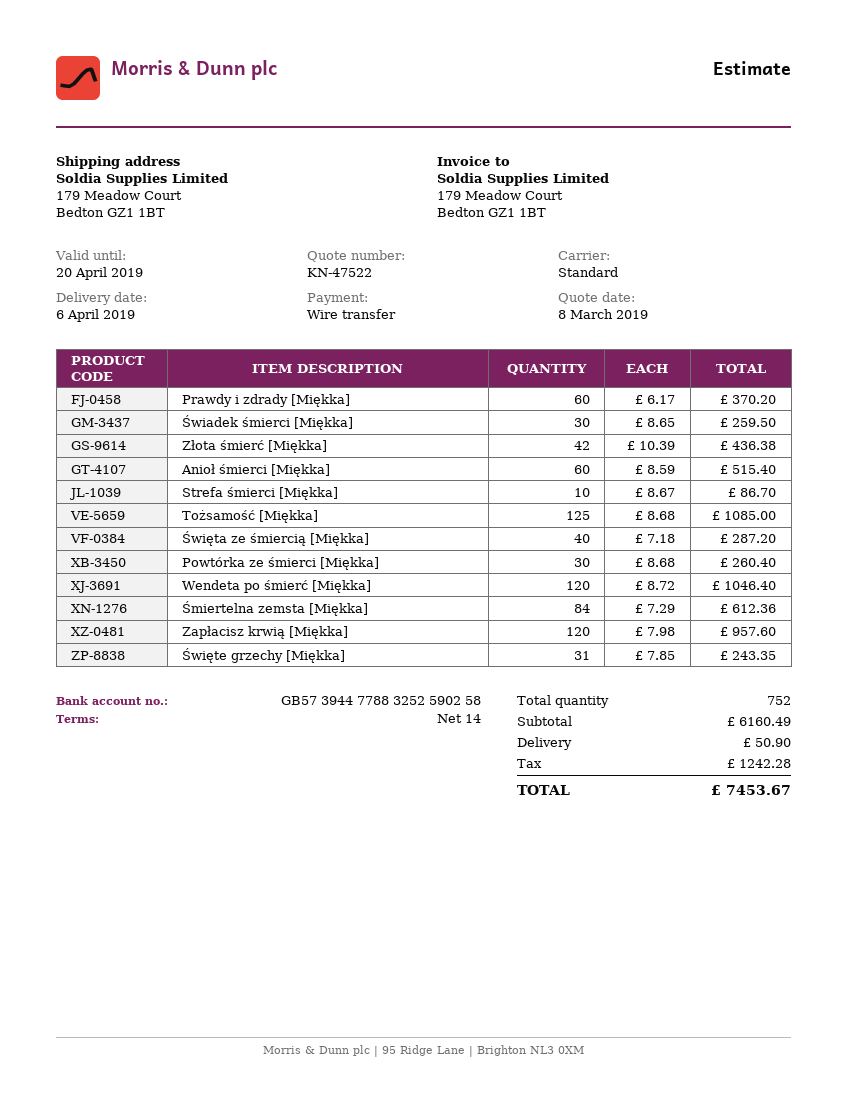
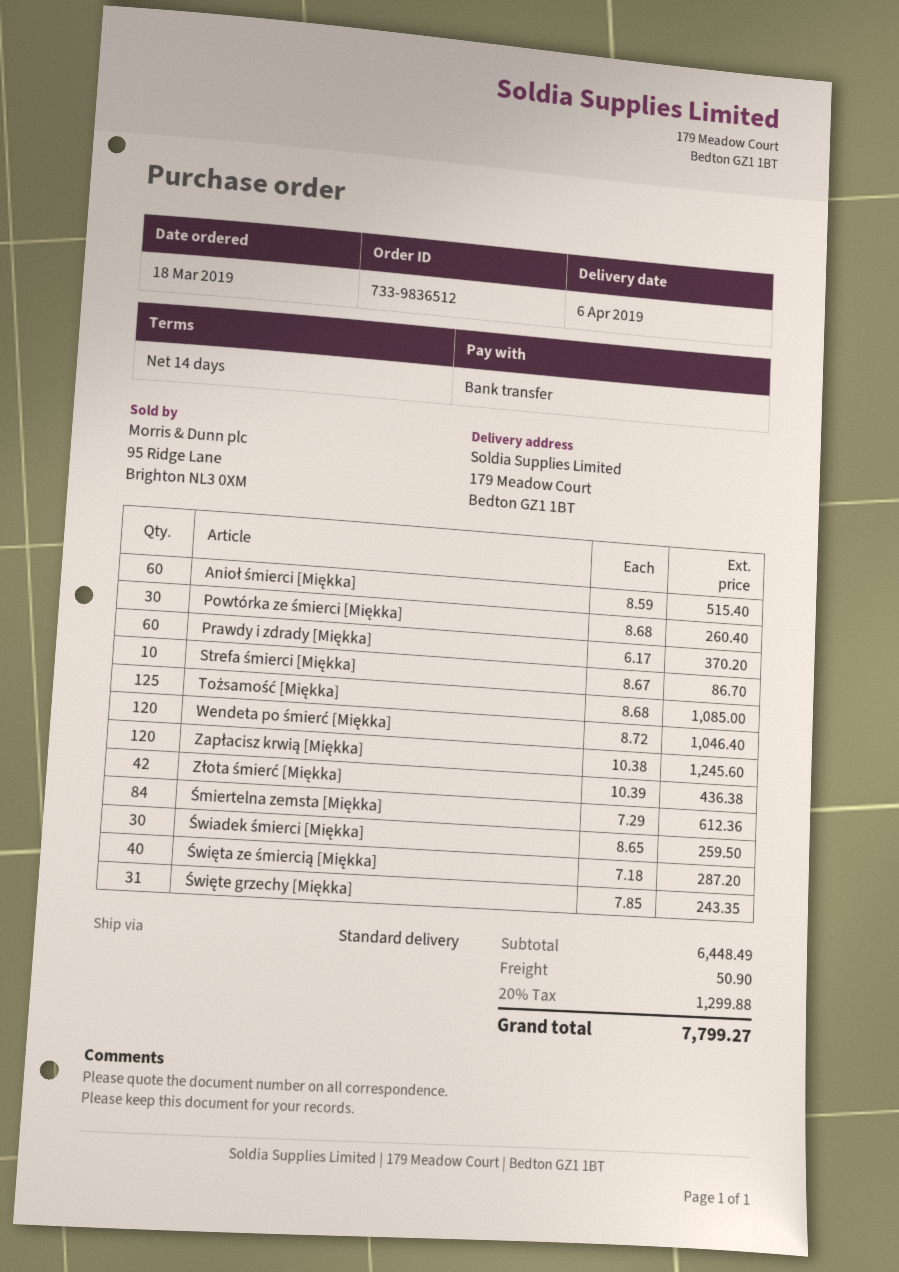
Zapłacisz krwią [Miękka]: 120 x 7.98 = 957.60 -> 120 x 10.38 = 1245.60
subtotal: 6160.49 -> 6448.49
tax: 1242.28 -> 1299.88
total: 7453.67 -> 7799.27

